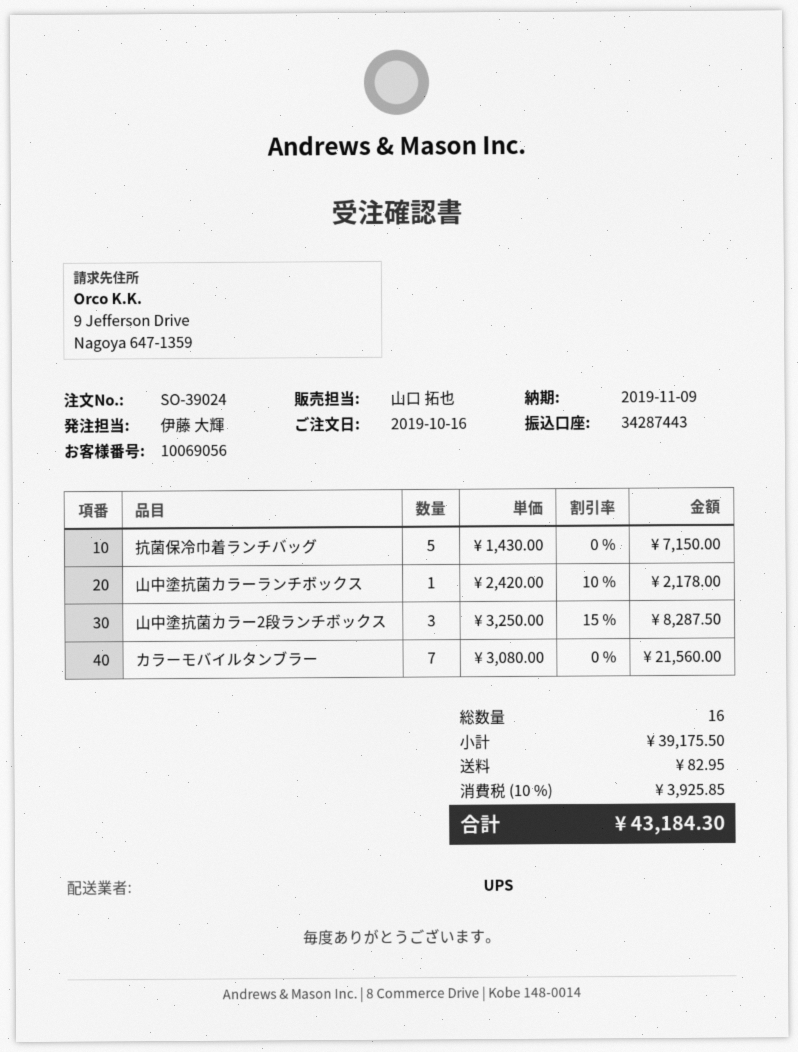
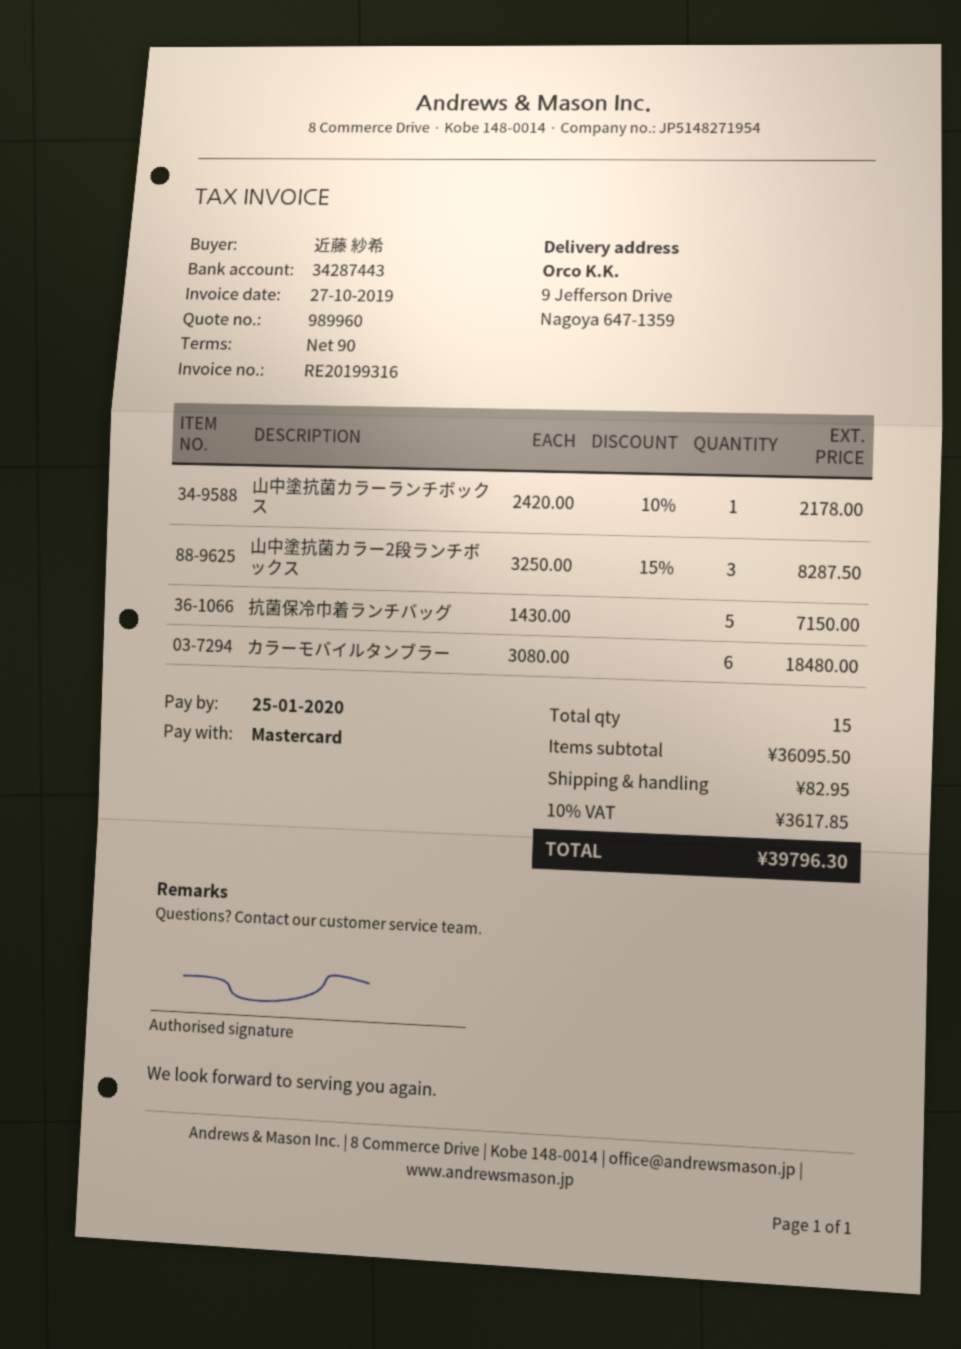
ordered by: 伊藤 大輝 -> 近藤 紗希
カラーモバイルタンブラー: 7 x 3080.00 = 21560.00 -> 6 x 3080.00 = 18480.00
total quantity: 16 -> 15
subtotal: 39175.50 -> 36095.50
tax: 10% = 3925.85 -> 10% = 3617.85
total: 43184.30 -> 39796.30

